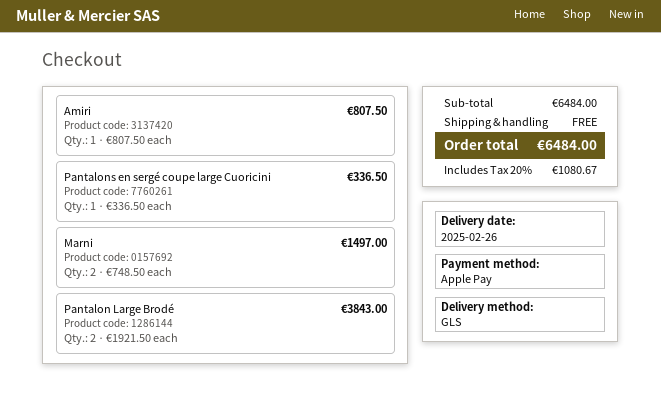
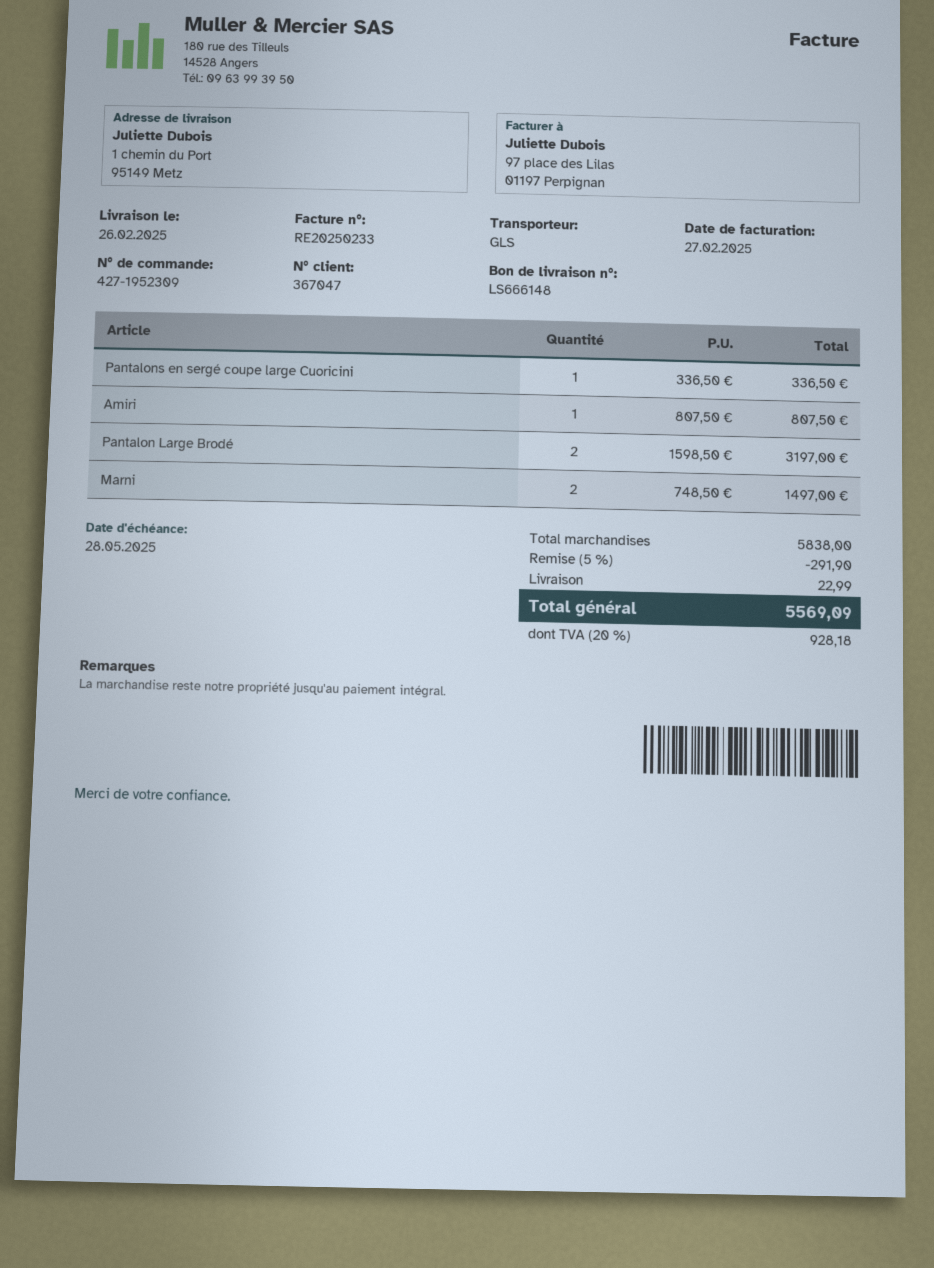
Pantalon Large Brodé: 2 x 1921.50 = 3843.00 -> 2 x 1598.50 = 3197.00
subtotal: 6484.00 -> 5838.00
discount: none -> 5% = 291.90
shipping: 0.00 -> 22.99
tax: 20% = 1080.67 -> 20% = 928.18
total: 6484.00 -> 5569.09

